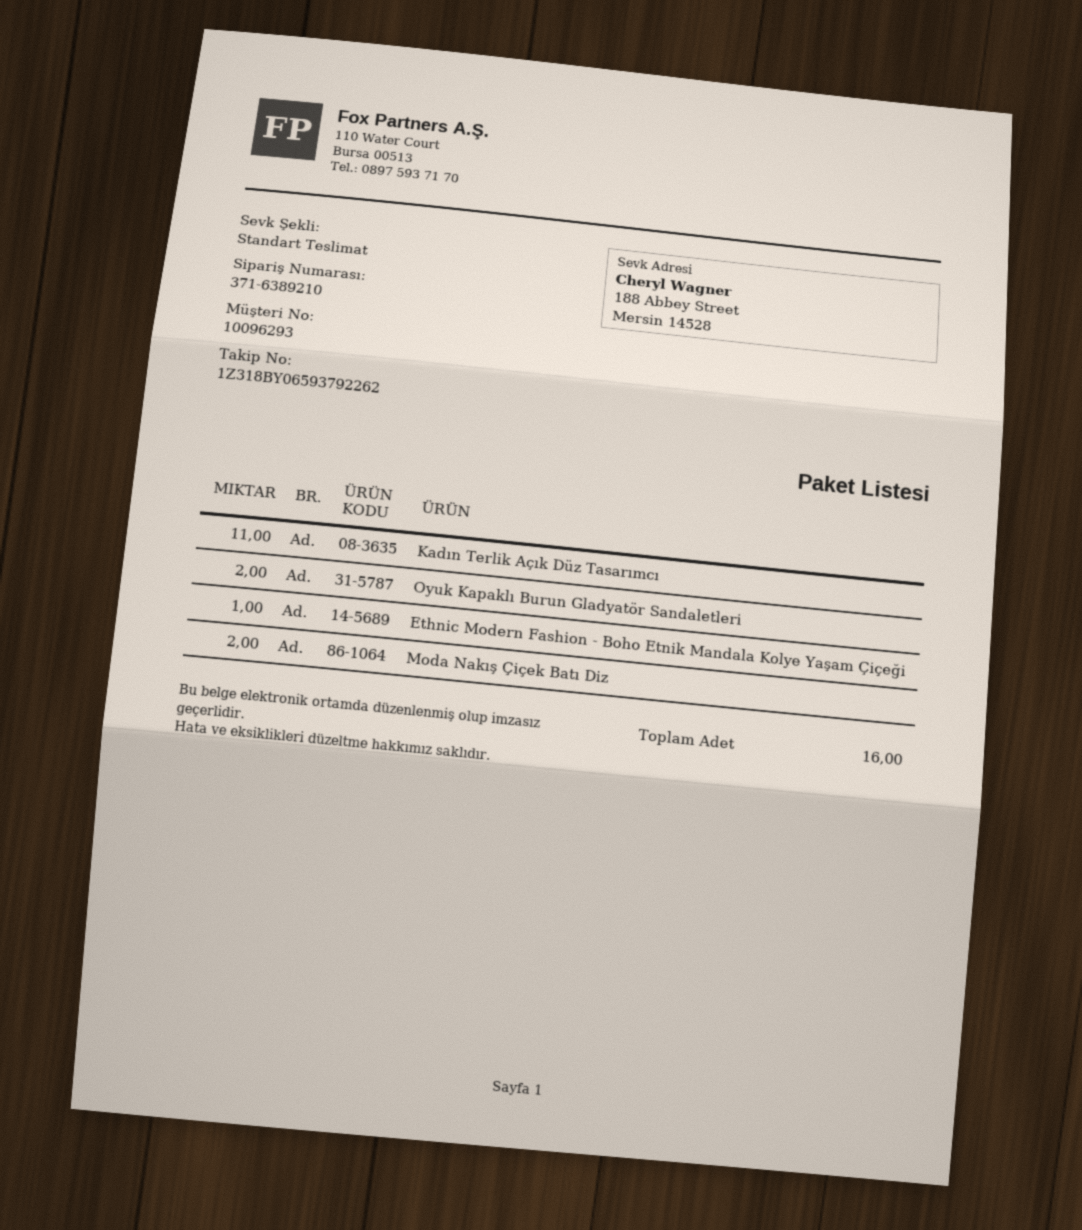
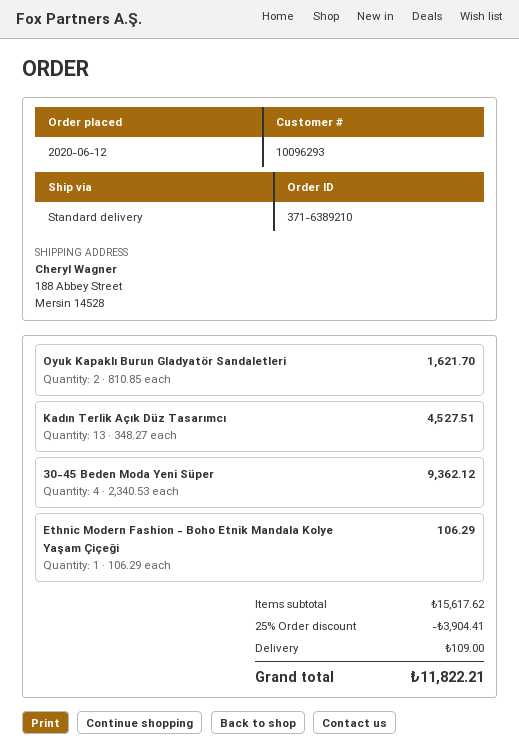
Kadın Terlik Açık Düz Tasarımcı: 11 -> 13
Moda Nakış Çiçek Batı Diz: 2 -> none
30-45 Beden Moda Yeni Süper: none -> 4

